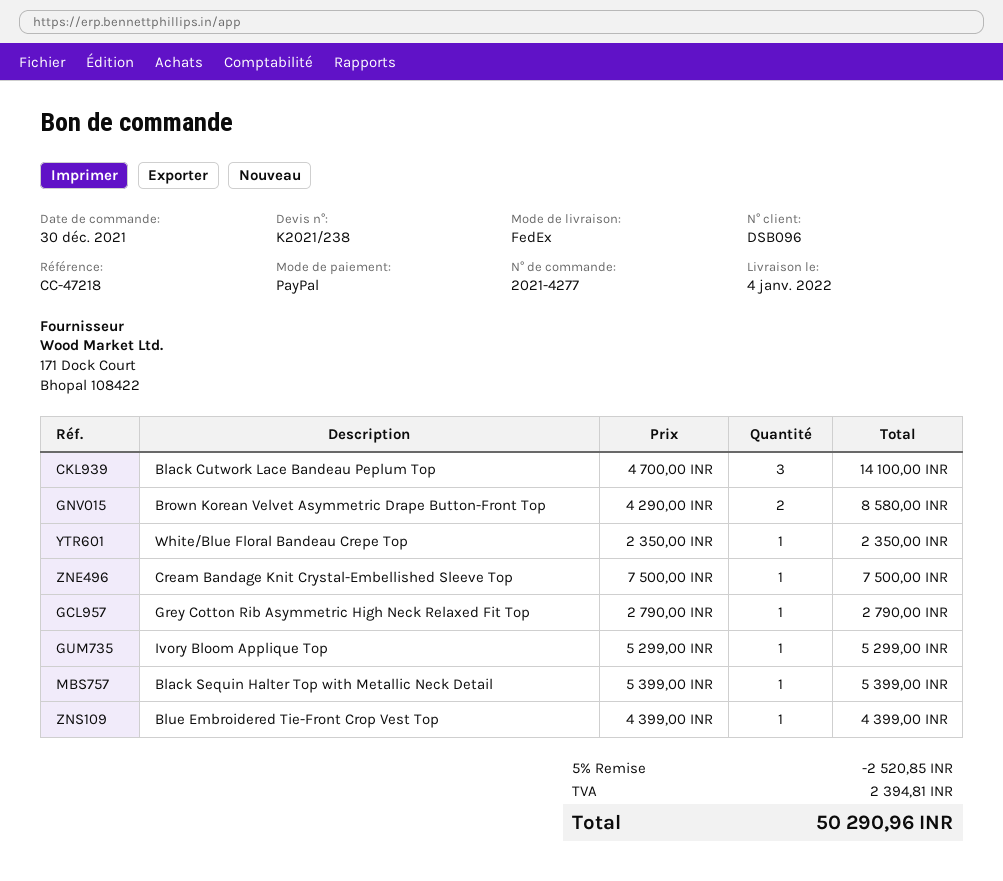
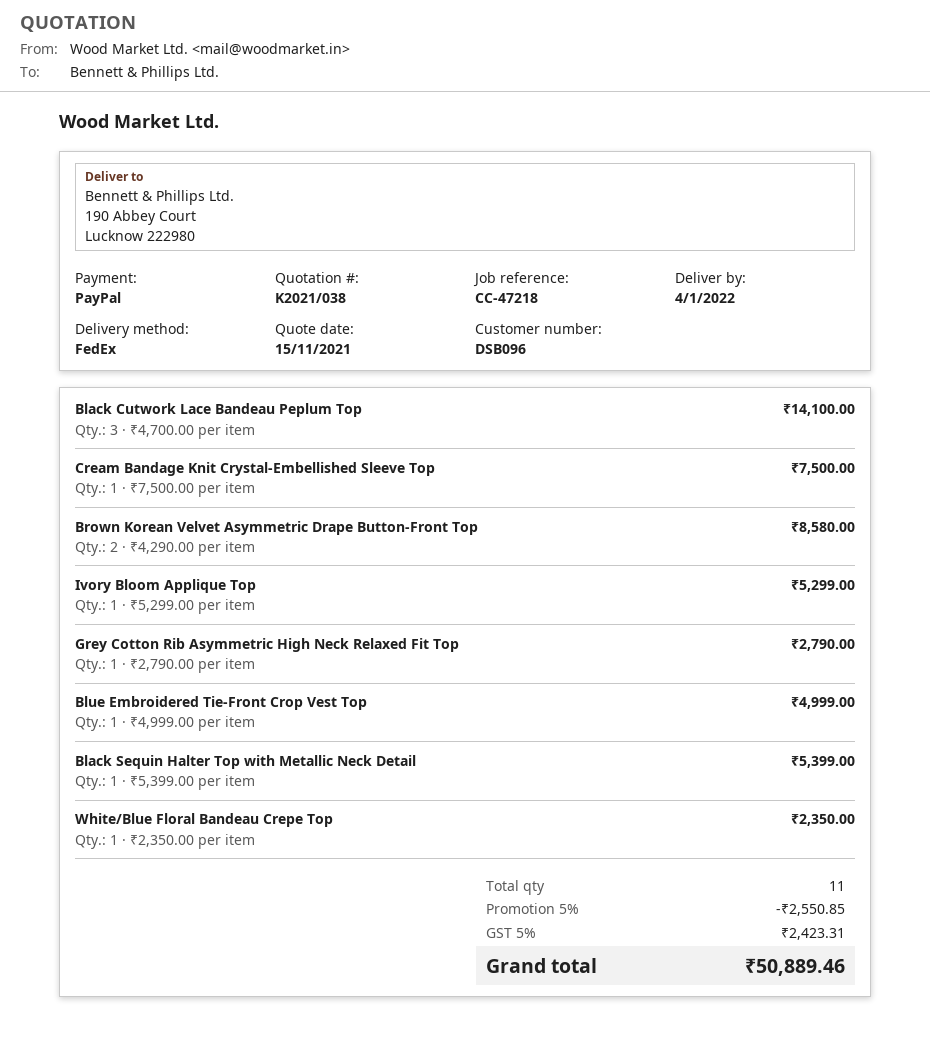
quote number: K2021/238 -> K2021/038
Blue Embroidered Tie-Front Crop Vest Top: 1 x 4399.00 = 4399.00 -> 1 x 4999.00 = 4999.00
discount: 5% = 2520.85 -> 5% = 2550.85
tax: 2394.81 -> 2423.31
total: 50290.96 -> 50889.46

